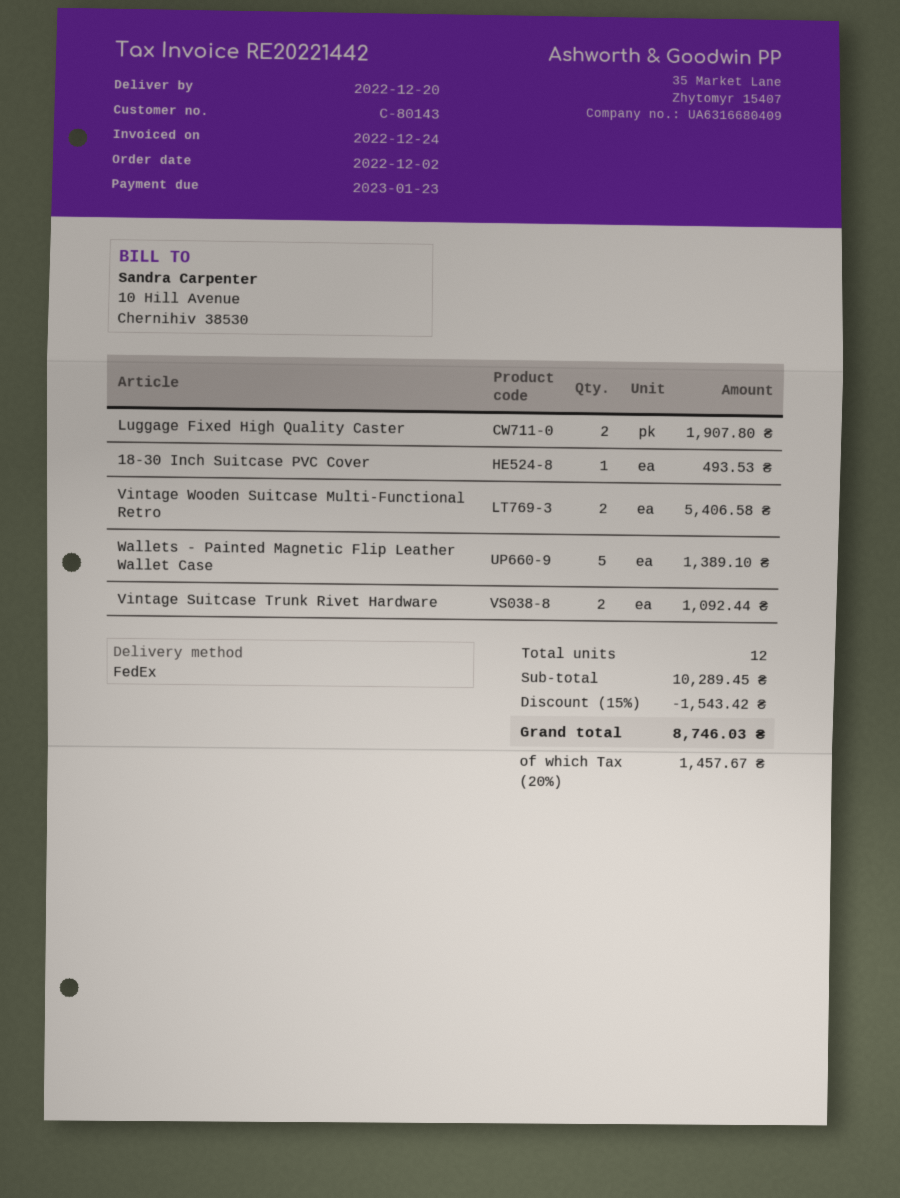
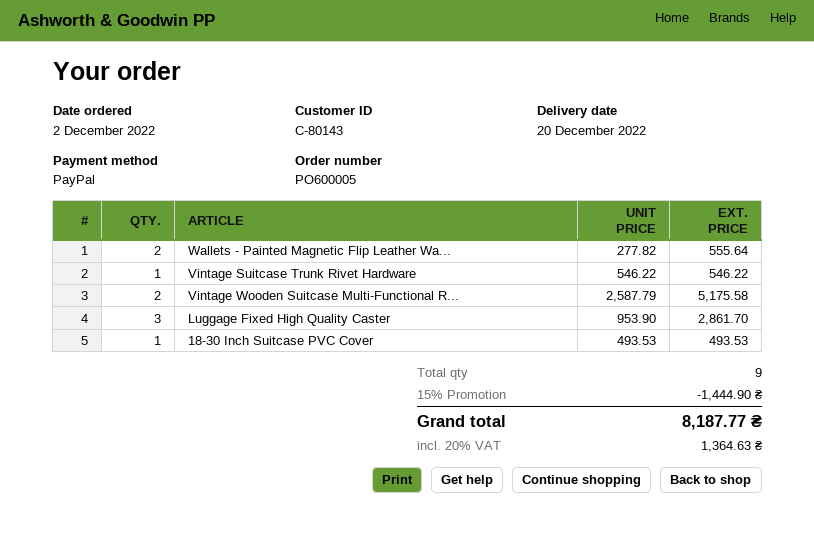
Luggage Fixed High Quality Caster: 2 for 1907.80 -> 3 for 2861.70
Vintage Wooden Suitcase Multi-Functional Retro: 2 for 5406.58 -> 2 for 5175.58
Wallets - Painted Magnetic Flip Leather Wallet Case: 5 for 1389.10 -> 2 for 555.64
Vintage Suitcase Trunk Rivet Hardware: 2 for 1092.44 -> 1 for 546.22
total quantity: 12 -> 9
discount: 15% = 1543.42 -> 15% = 1444.90
tax: 20% = 1457.67 -> 20% = 1364.63
total: 8746.03 -> 8187.77

